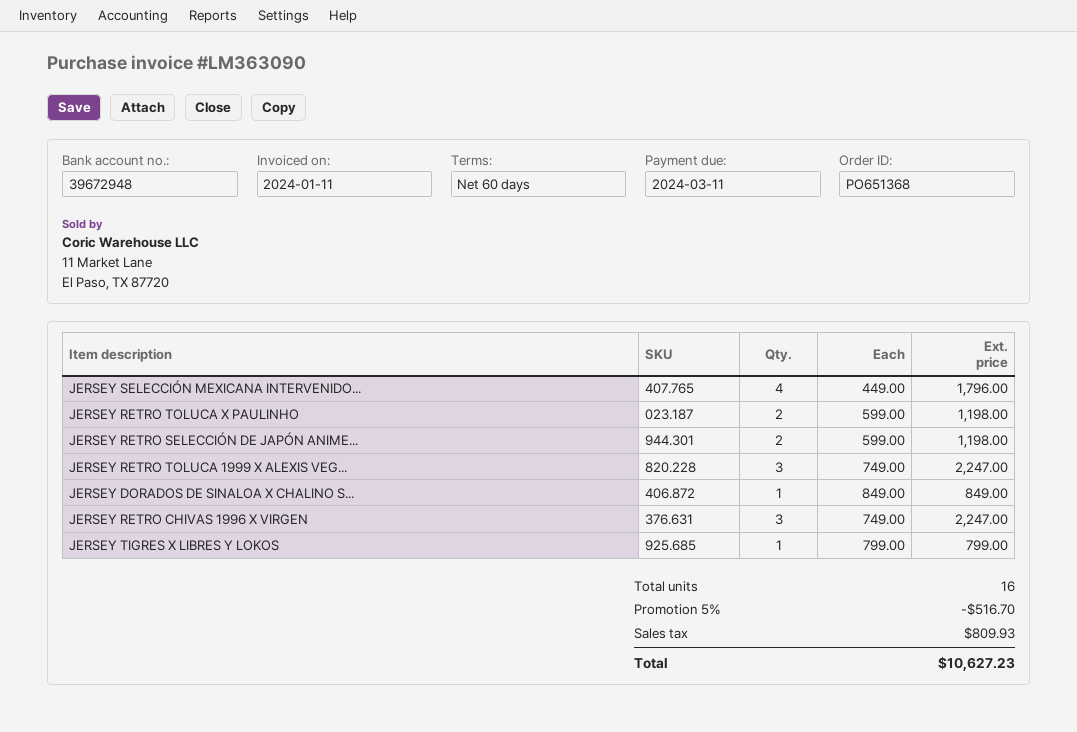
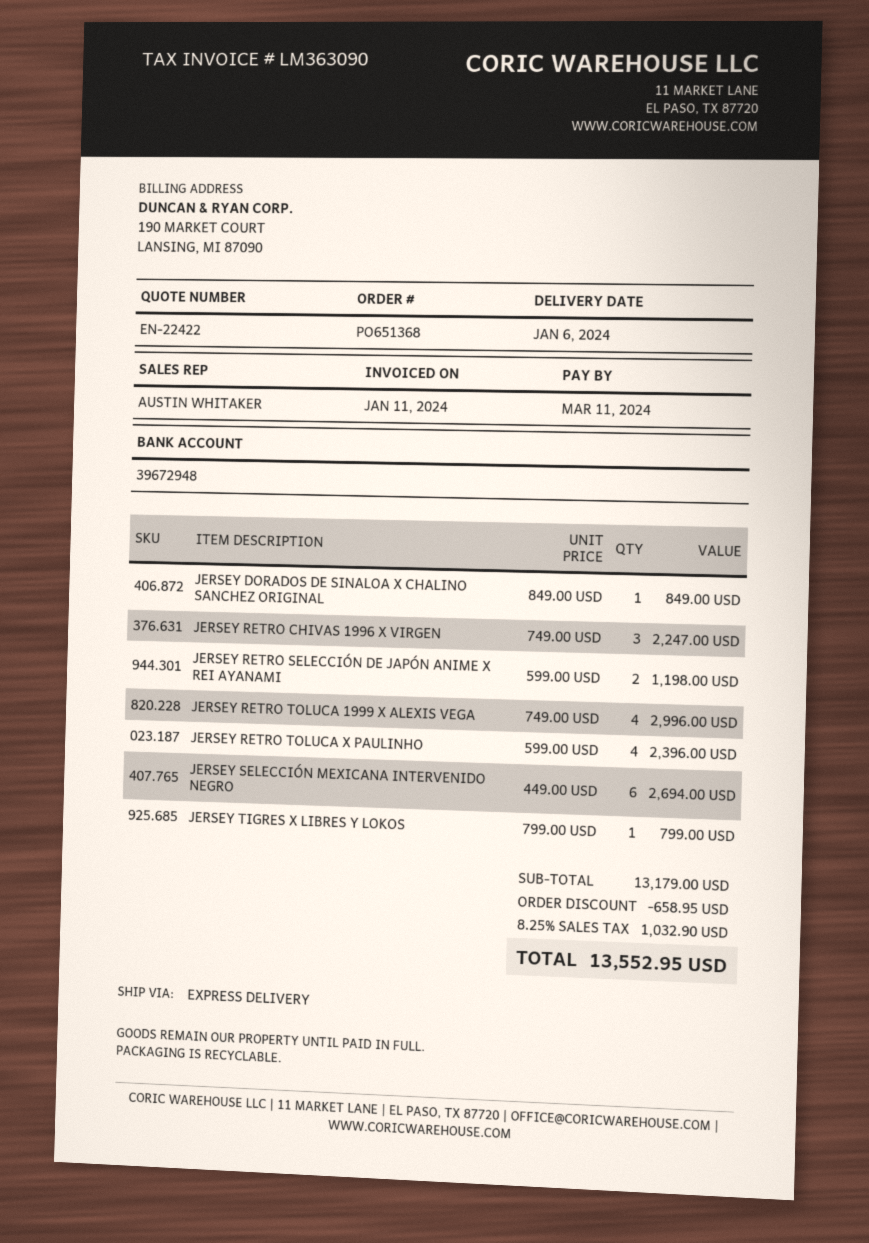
JERSEY SELECCIÓN MEXICANA INTERVENIDO...: 4 x 449.00 = 1796.00 -> 6 x 449.00 = 2694.00
JERSEY RETRO TOLUCA X PAULINHO: 2 x 599.00 = 1198.00 -> 4 x 599.00 = 2396.00
JERSEY RETRO TOLUCA 1999 X ALEXIS VEG...: 3 x 749.00 = 2247.00 -> 4 x 749.00 = 2996.00
discount: 516.70 -> 658.95
tax: 809.93 -> 1032.90
total: 10627.23 -> 13552.95

